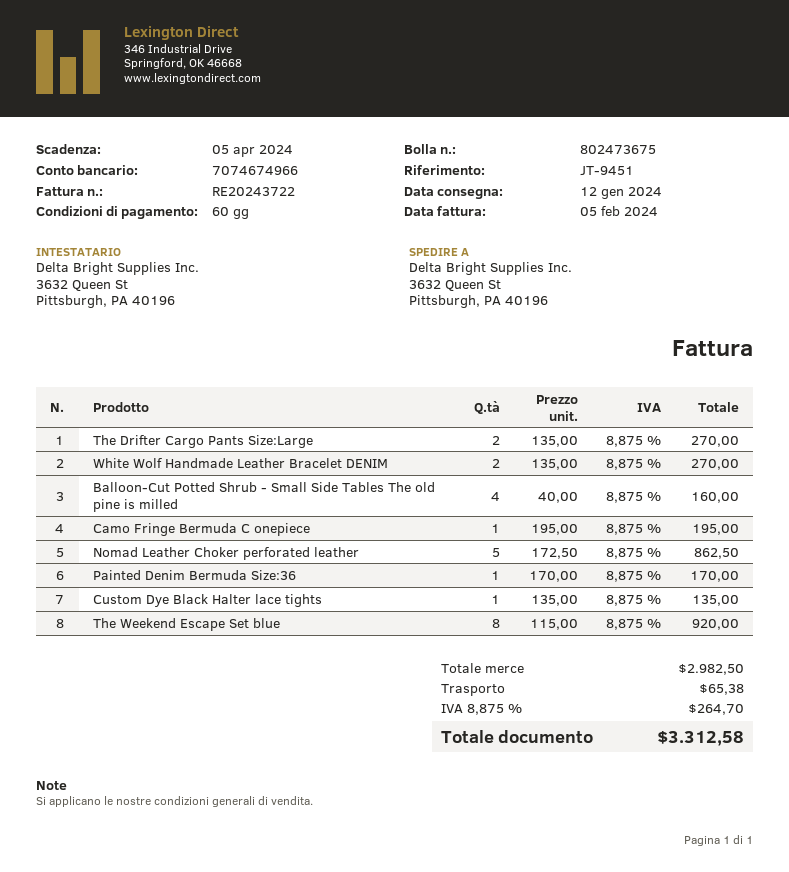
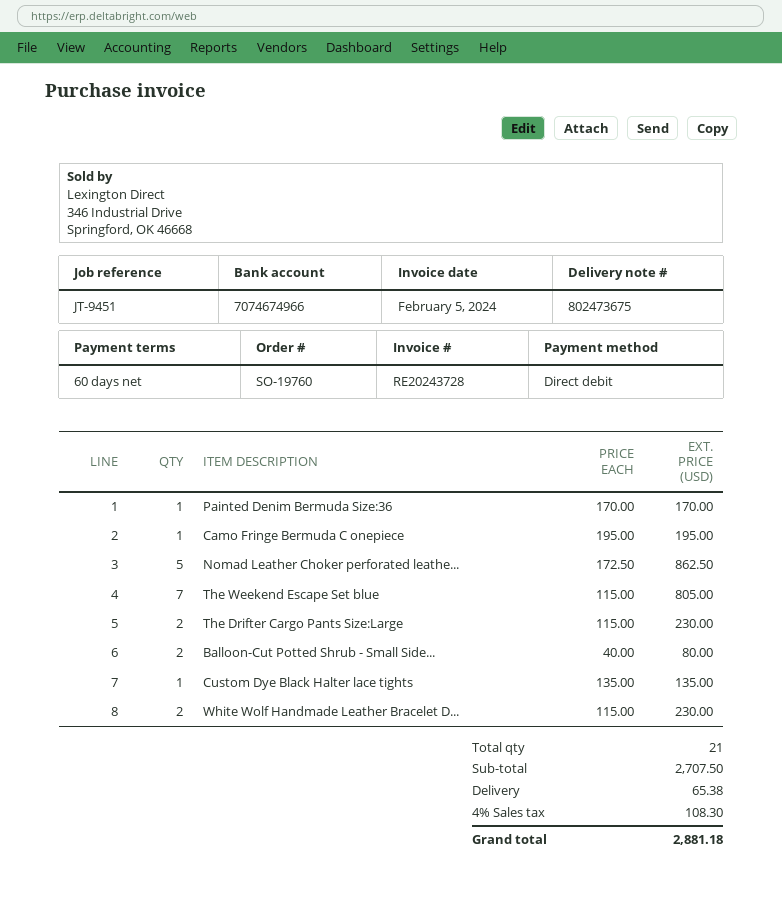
invoice number: RE20243722 -> RE20243728
The Drifter Cargo Pants Size:Large: 2 x 135.00 = 270.00 -> 2 x 115.00 = 230.00
White Wolf Handmade Leather Bracelet DENIM: 2 x 135.00 = 270.00 -> 2 x 115.00 = 230.00
Balloon-Cut Potted Shrub - Small Side Tables The old pine is milled: 4 x 40.00 = 160.00 -> 2 x 40.00 = 80.00
The Weekend Escape Set blue: 8 x 115.00 = 920.00 -> 7 x 115.00 = 805.00
subtotal: 2982.50 -> 2707.50
tax: 8.875% = 264.70 -> 4% = 108.30
total: 3312.58 -> 2881.18

